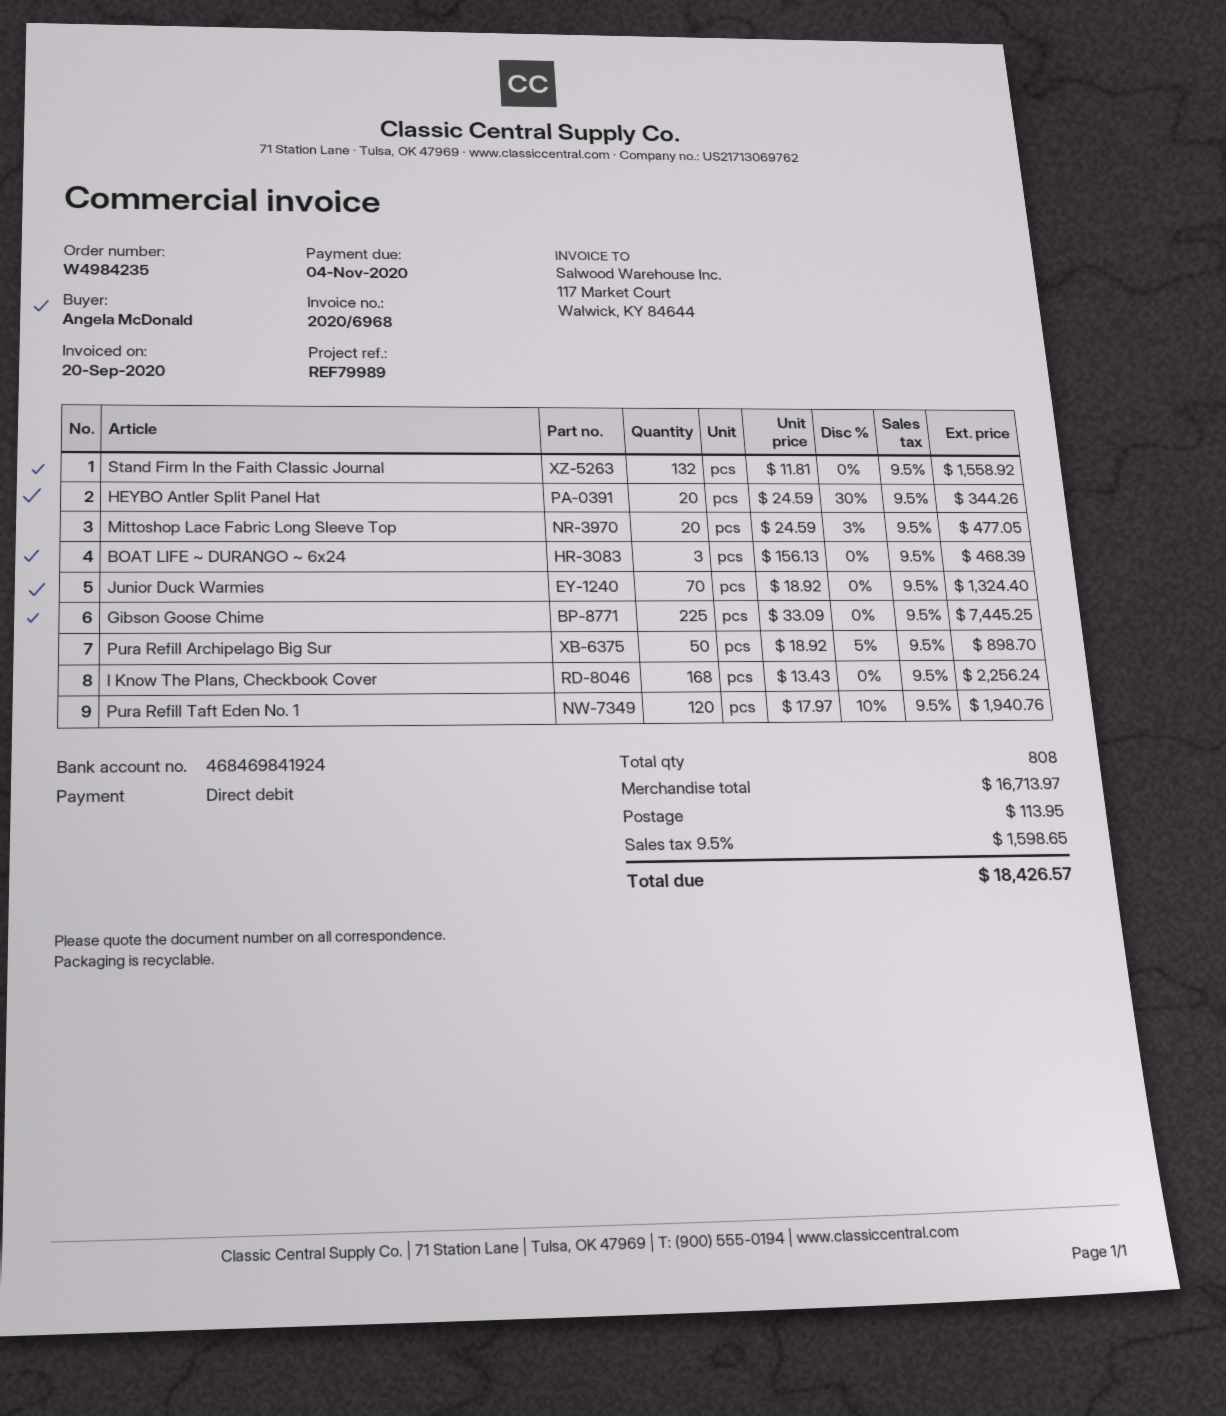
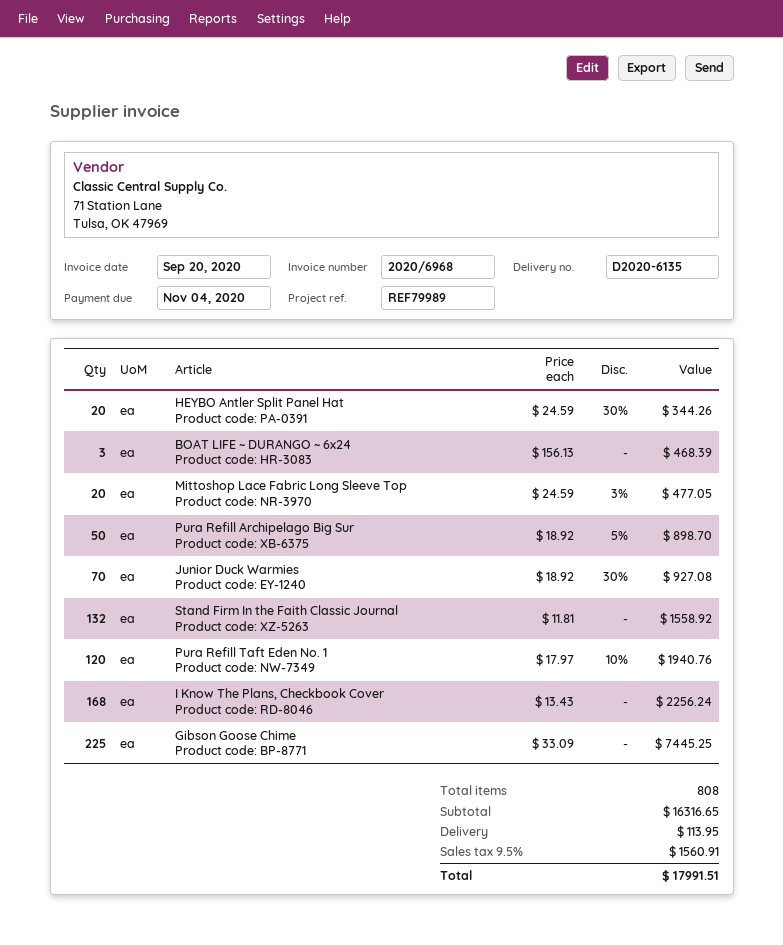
Junior Duck Warmies: 70 x 18.92 = 1324.40 -> 70 x 18.92 - 30% = 927.08
subtotal: 16713.97 -> 16316.65
tax: 9.5% = 1598.65 -> 9.5% = 1560.91
total: 18426.57 -> 17991.51

